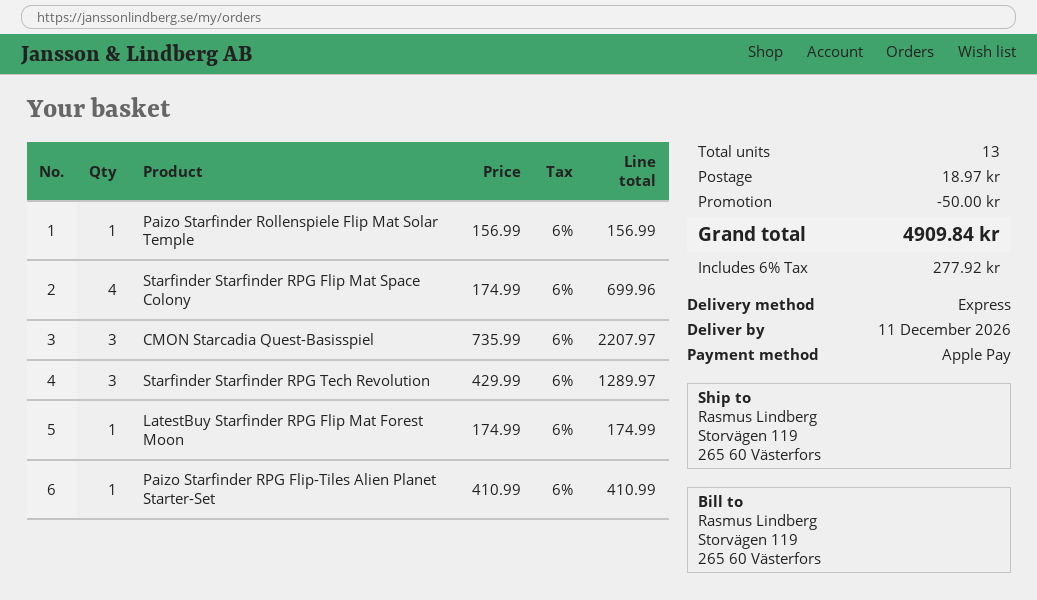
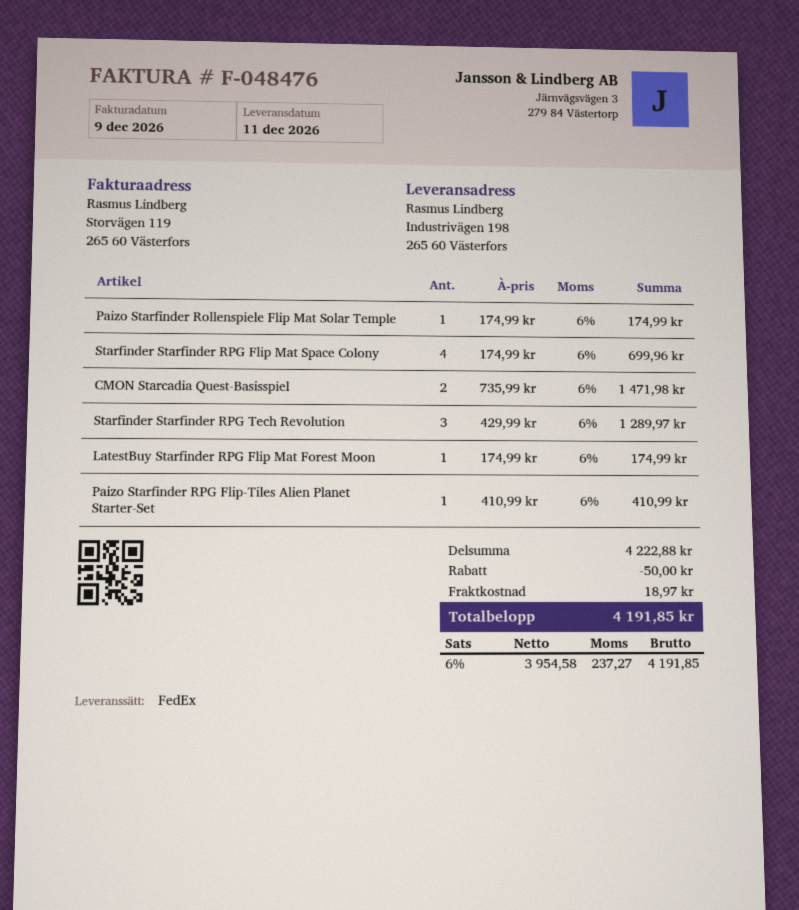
shipping method: express -> FedEx
ship to: Storvägen 119, 265 60 Västerfors -> Industrivägen 198, 265 60 Västerfors
Paizo Starfinder Rollenspiele Flip Mat Solar Temple: 1 x 156.99 = 156.99 -> 1 x 174.99 = 174.99
CMON Starcadia Quest-Basisspiel: 3 x 735.99 = 2207.97 -> 2 x 735.99 = 1471.98
tax: 6% = 277.92 -> 6% = 237.27
total: 4909.84 -> 4191.85

